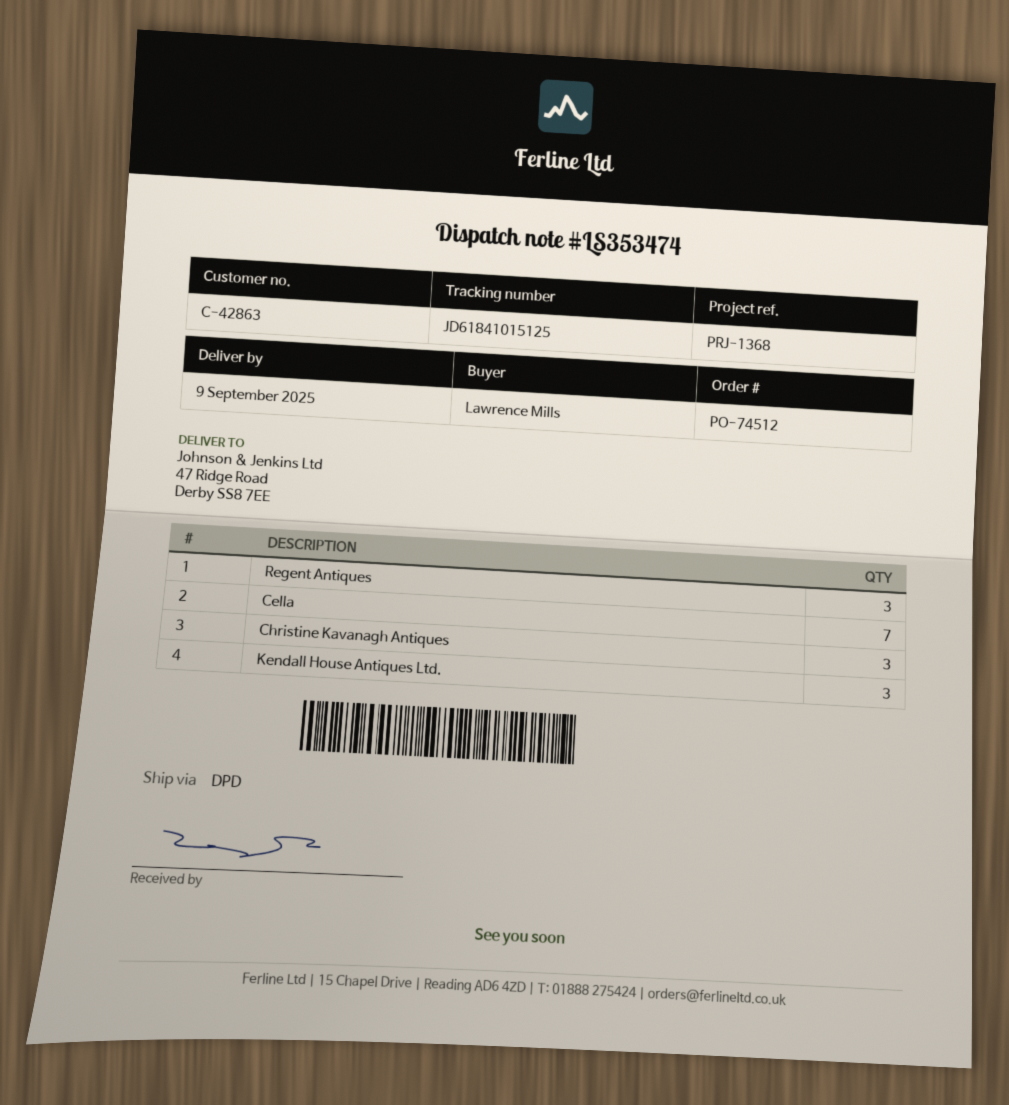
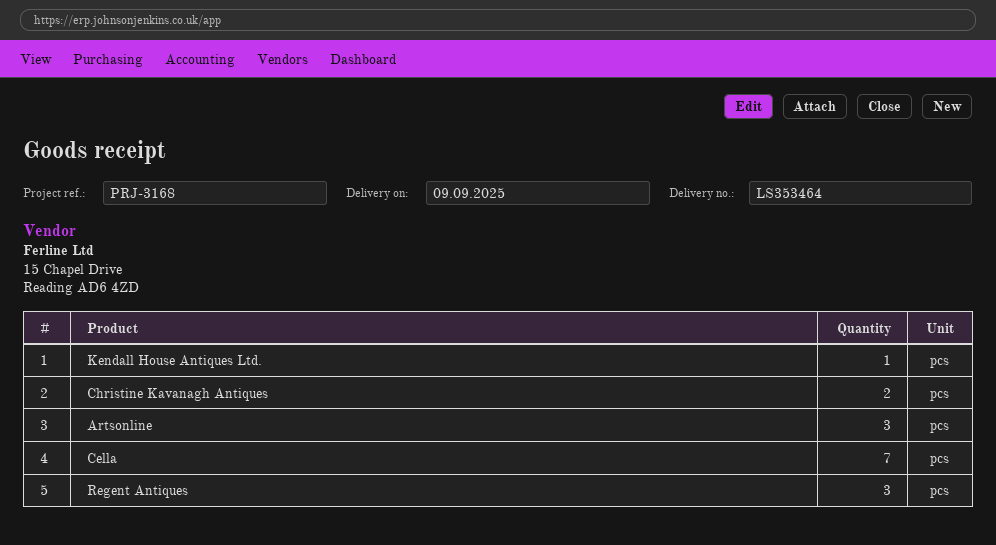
delivery note number: LS353474 -> LS353464
reference: PRJ-1368 -> PRJ-3168
Christine Kavanagh Antiques: 3 -> 2
Kendall House Antiques Ltd.: 3 -> 1
Artsonline: none -> 3

